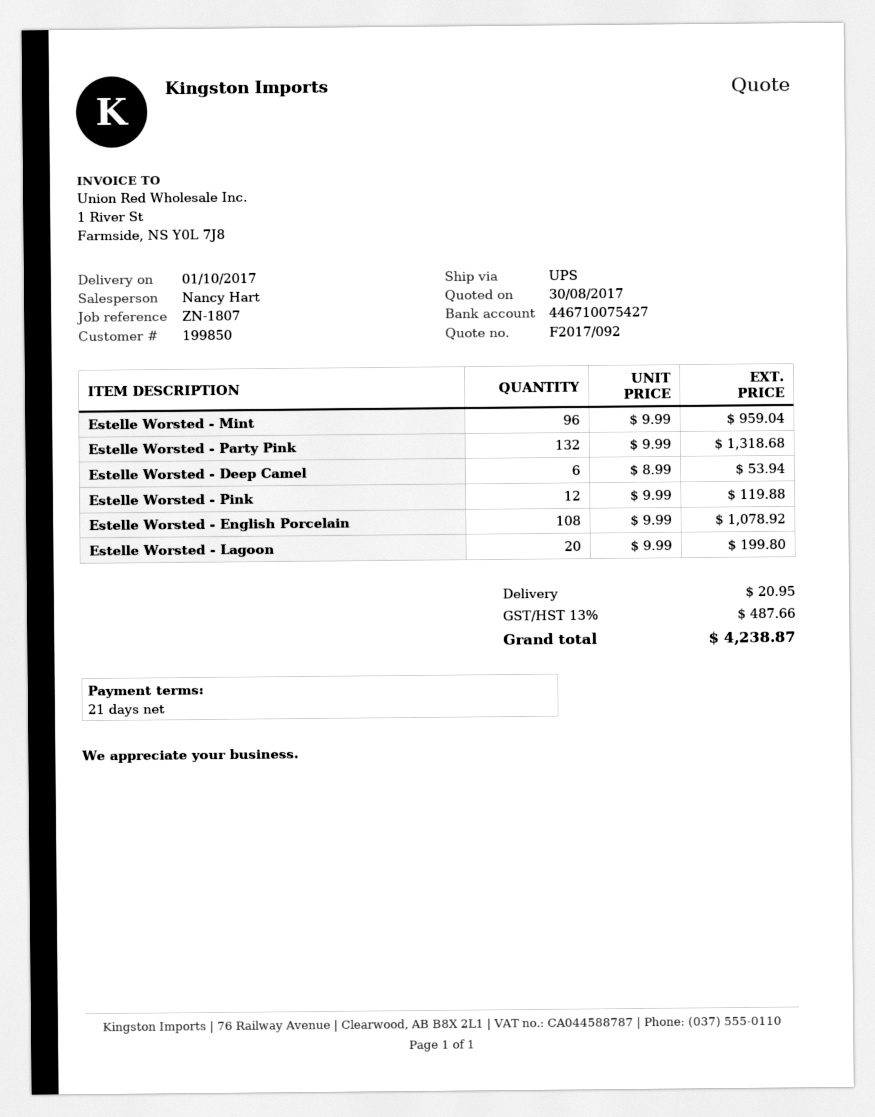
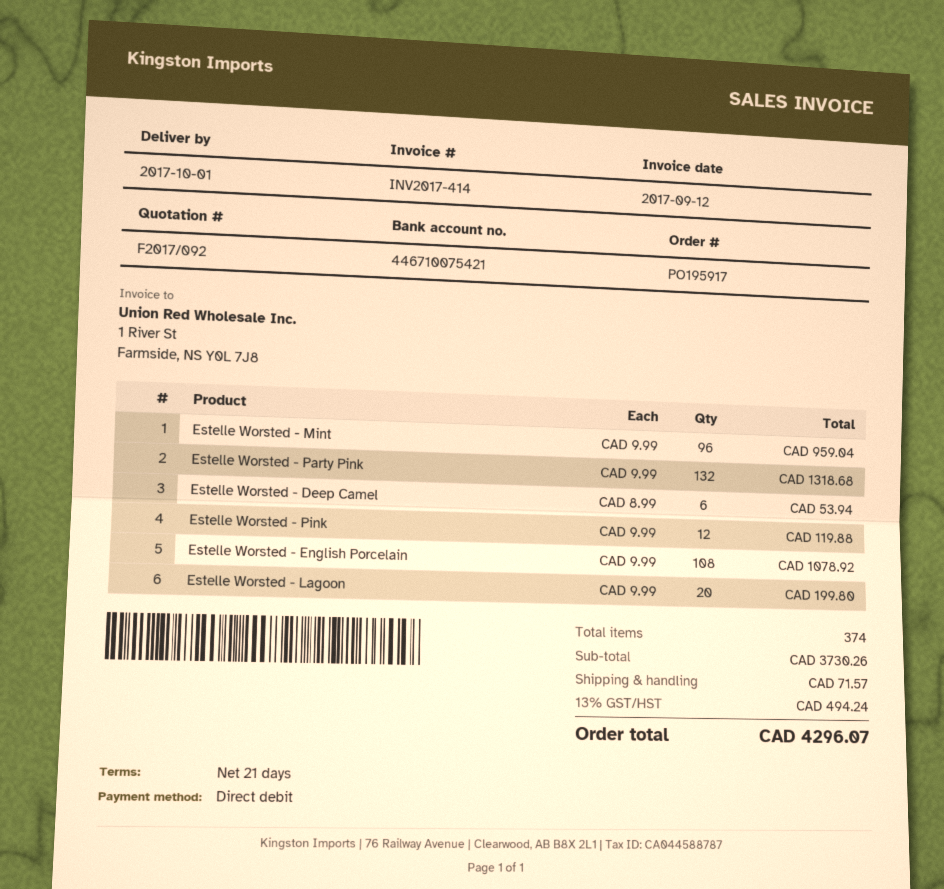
bank account: 446710075427 -> 446710075421
shipping: 20.95 -> 71.57
tax: 13% = 487.66 -> 13% = 494.24
total: 4238.87 -> 4296.07

